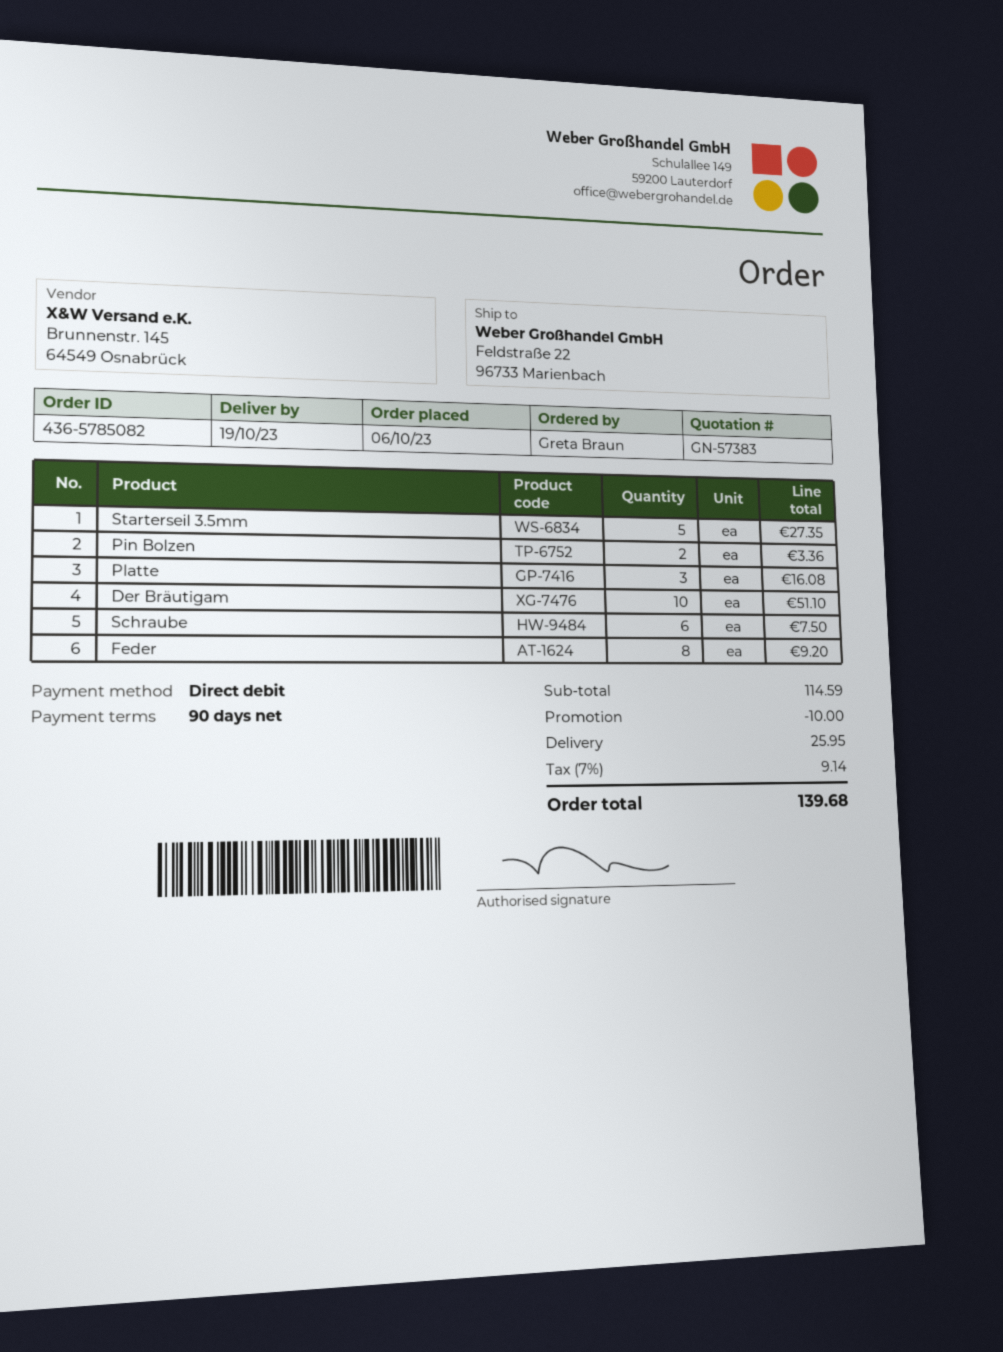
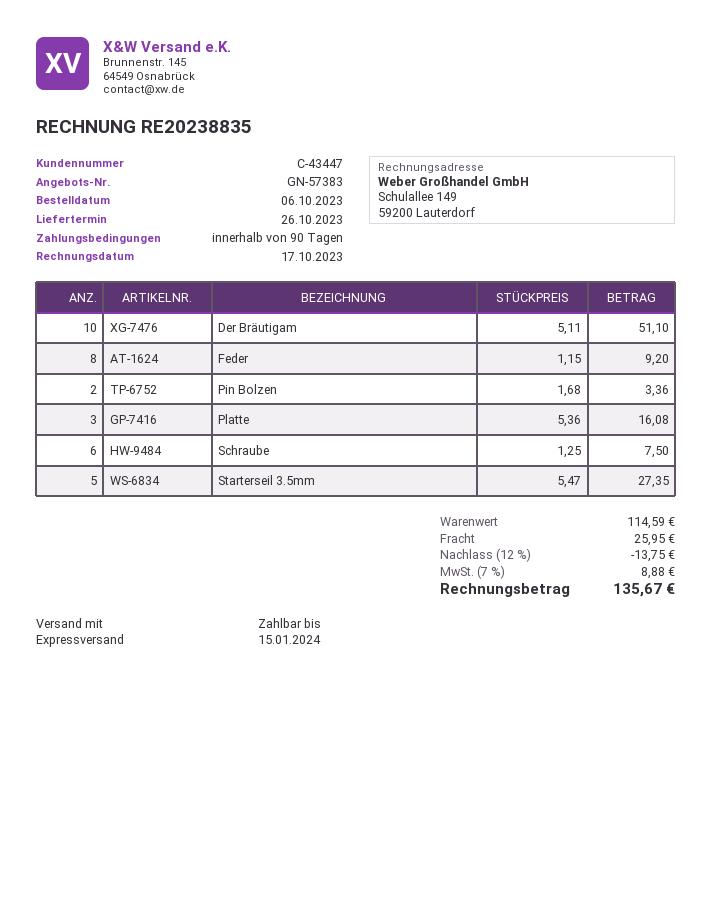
delivery date: 2023-10-19 -> 2023-10-26
discount: 10.00 -> 13.75
tax: 7% = 9.14 -> 7% = 8.88
total: 139.68 -> 135.67

